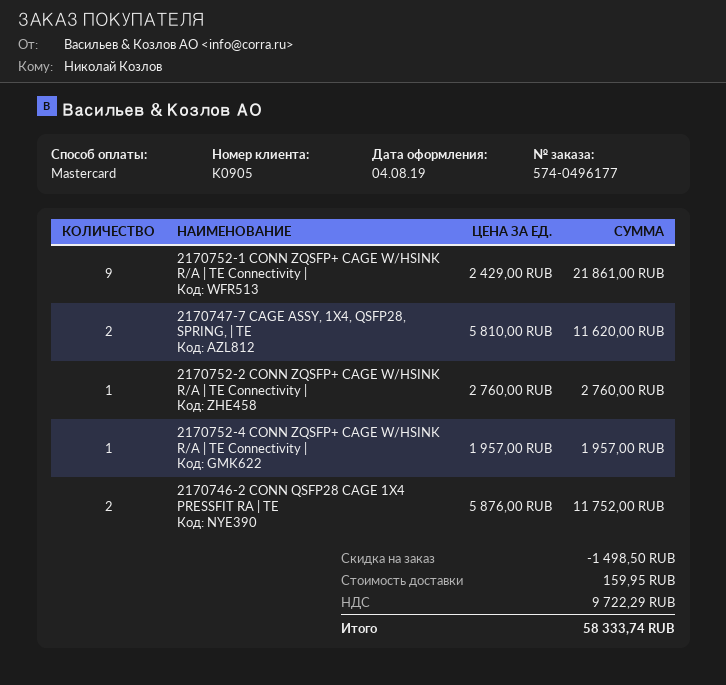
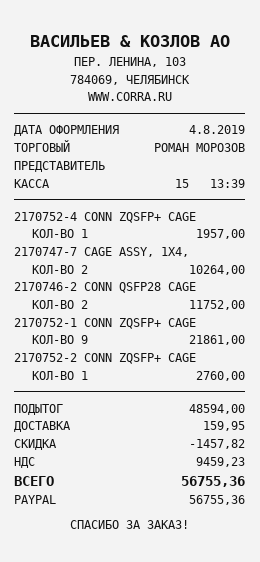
payment method: Mastercard -> PayPal
2170747-7 CAGE ASSY, 1X4, QSFP28, SPRING, | TE: 2 for 11620.00 -> 2 for 10264.00
discount: 1498.50 -> 1457.82
tax: 9722.29 -> 9459.23
total: 58333.74 -> 56755.36

